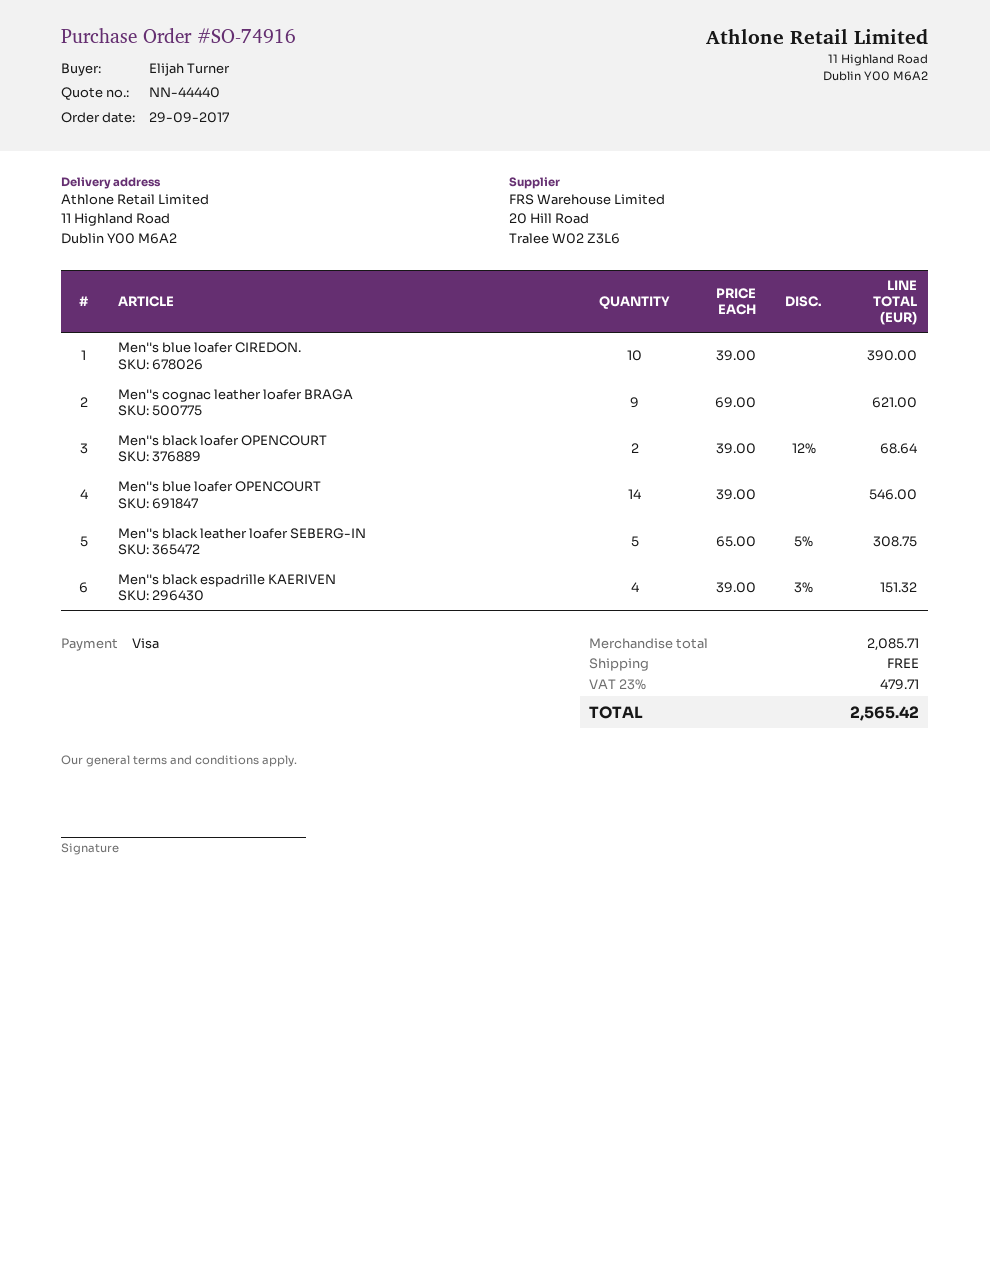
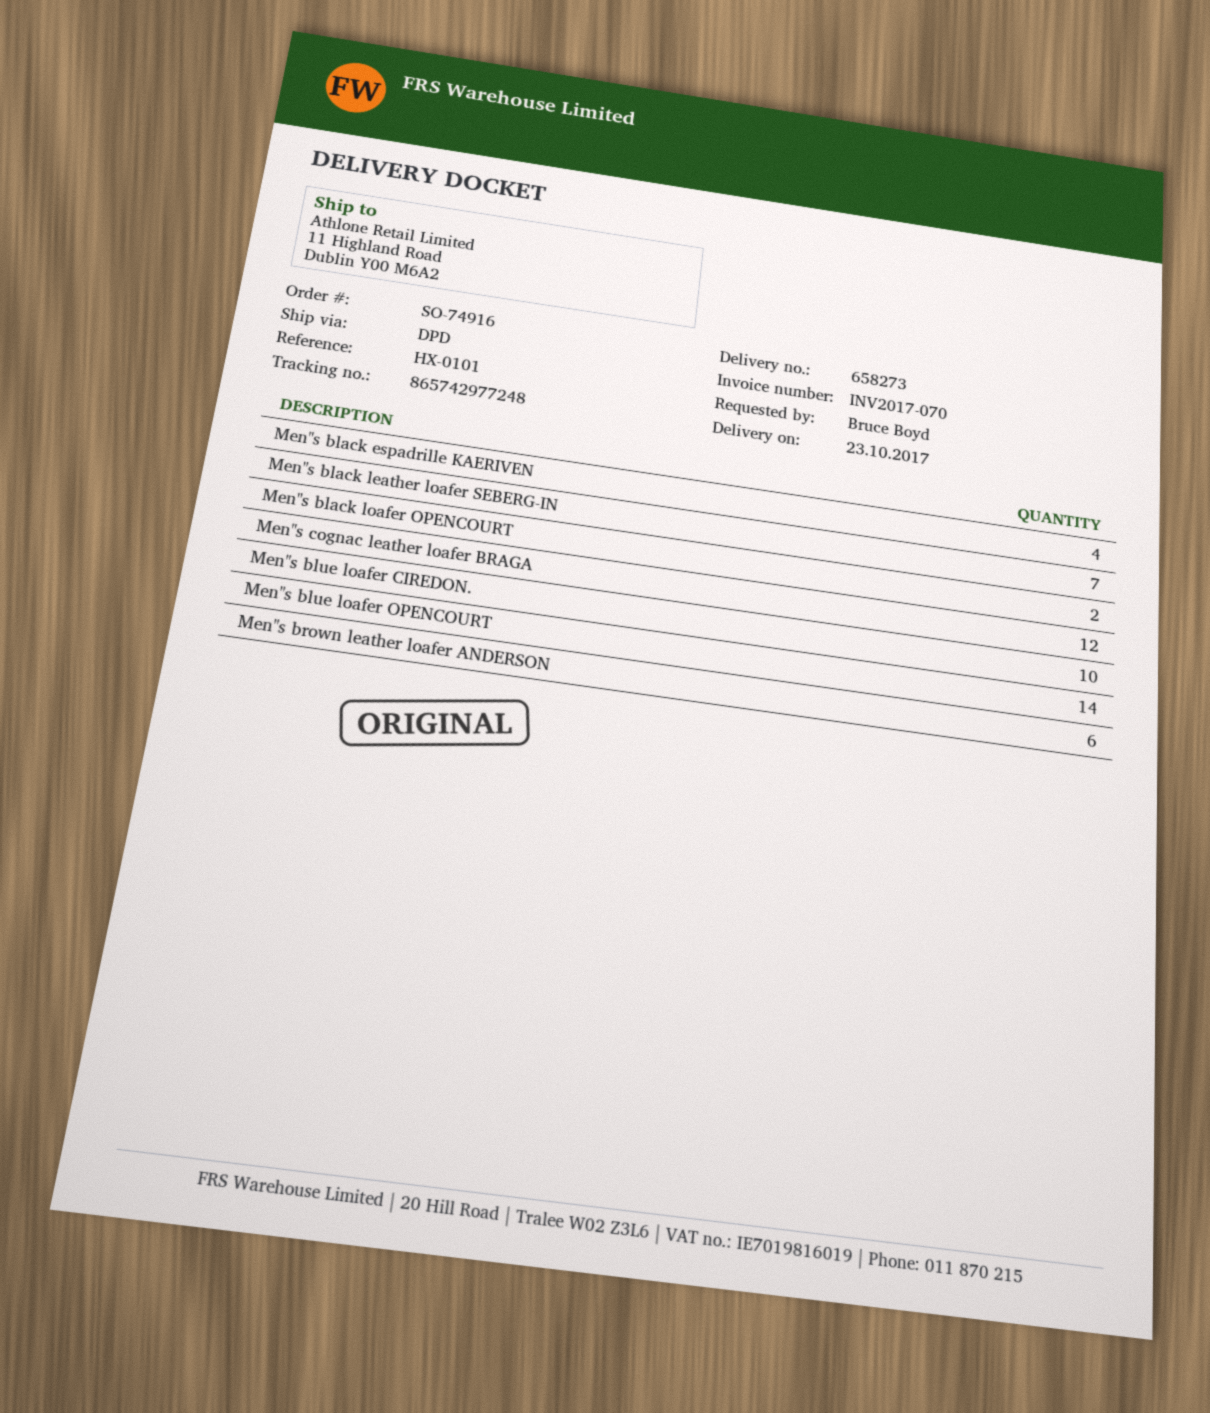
ordered by: Elijah Turner -> Bruce Boyd
Men''s cognac leather loafer BRAGA: 9 -> 12
Men''s black leather loafer SEBERG-IN: 5 -> 7
Men''s brown leather loafer ANDERSON: none -> 6

